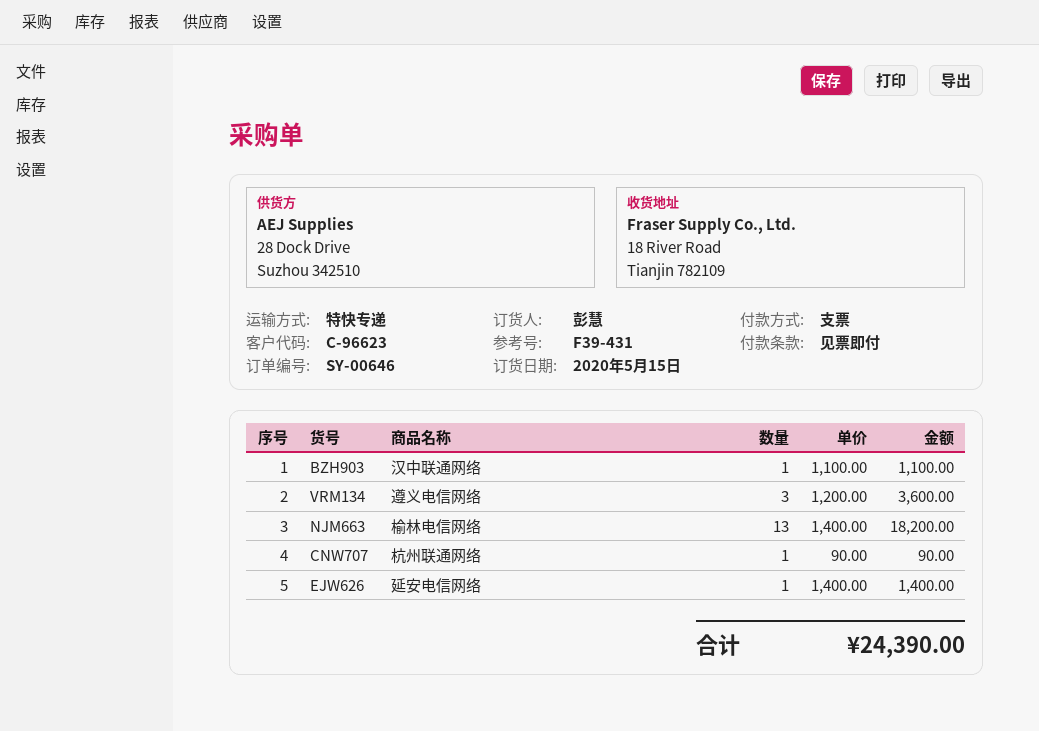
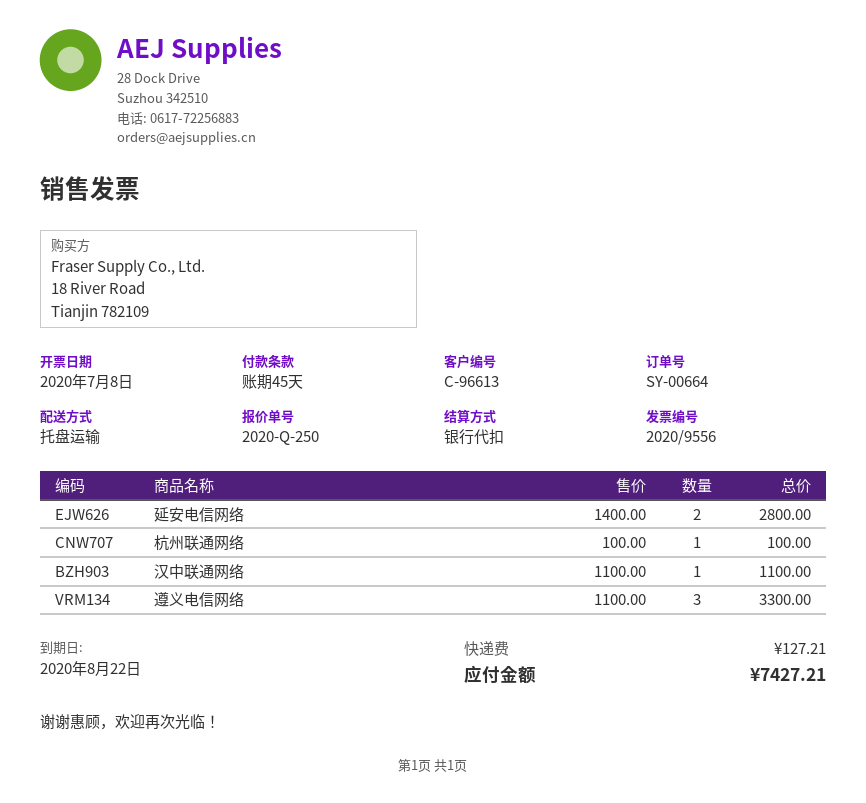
order number: SY-00646 -> SY-00664
payment terms: on receipt -> 45 days
customer number: C-96623 -> C-96613
payment method: cheque -> direct debit
shipping method: express -> pallet freight
遵义电信网络: 3 x 1200.00 = 3600.00 -> 3 x 1100.00 = 3300.00
榆林电信网络: 13 x 1400.00 = 18200.00 -> none
杭州联通网络: 1 x 90.00 = 90.00 -> 1 x 100.00 = 100.00
延安电信网络: 1 x 1400.00 = 1400.00 -> 2 x 1400.00 = 2800.00
shipping: none -> 127.21
total: 24390.00 -> 7427.21

